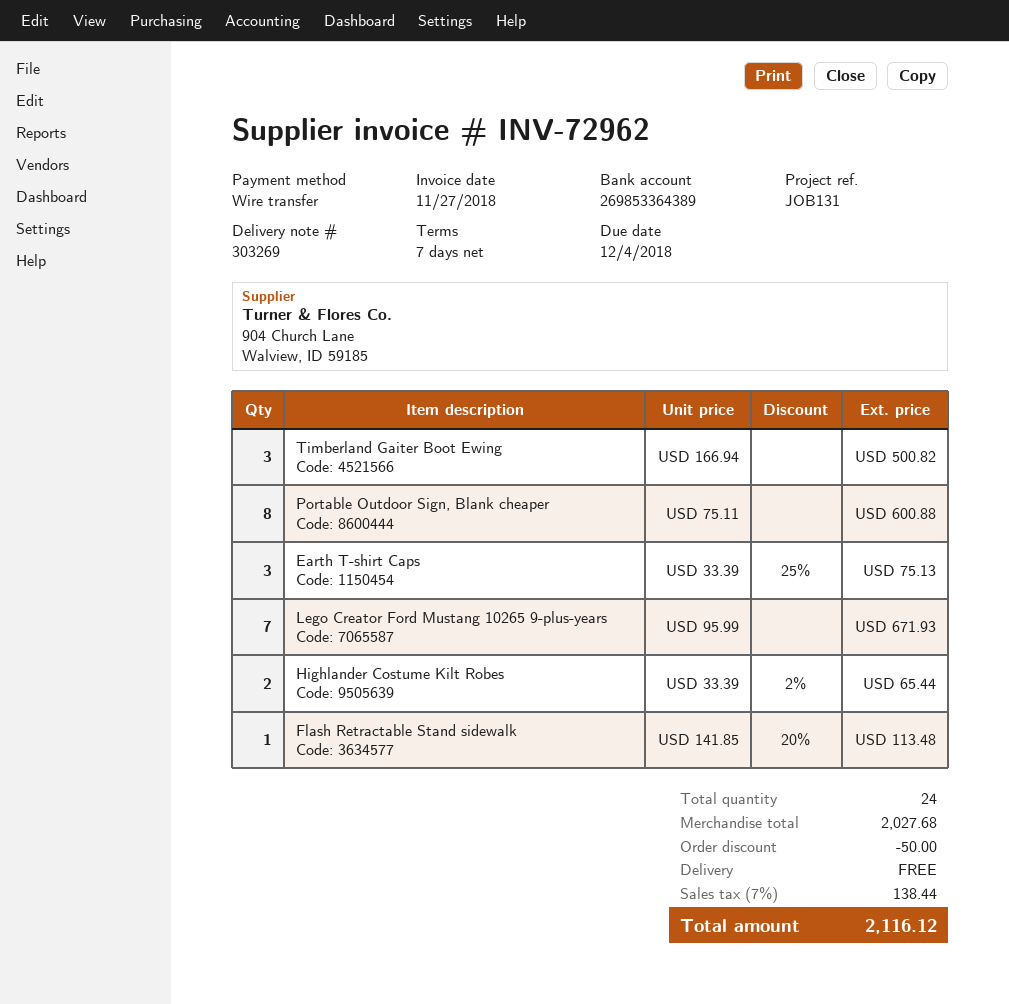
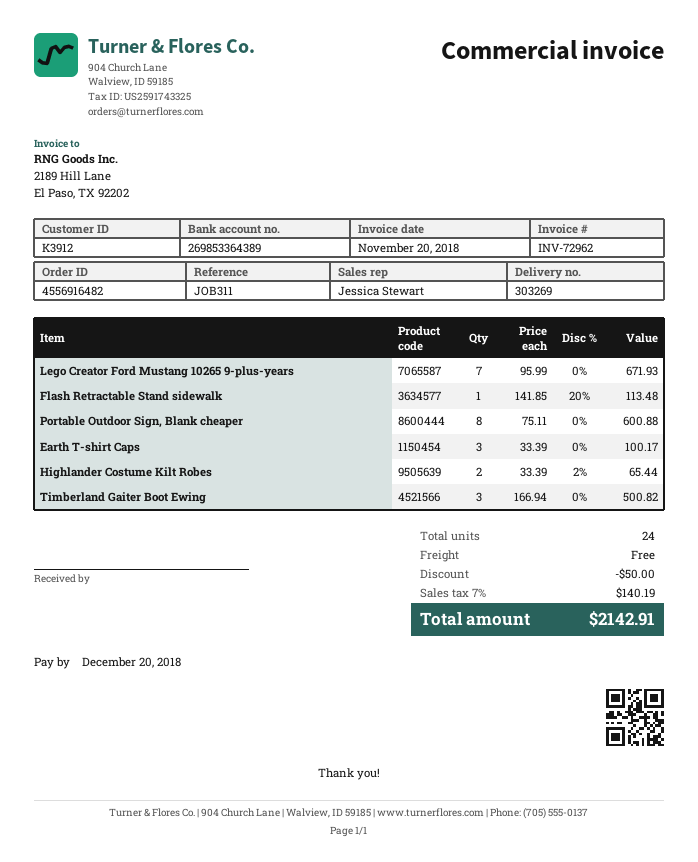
invoice date: 2018-11-27 -> 2018-11-20
due date: 2018-12-04 -> 2018-12-20
reference: JOB131 -> JOB311
Earth T-shirt Caps: 3 x 33.39 - 25% = 75.13 -> 3 x 33.39 = 100.17
tax: 7% = 138.44 -> 7% = 140.19
total: 2116.12 -> 2142.91

